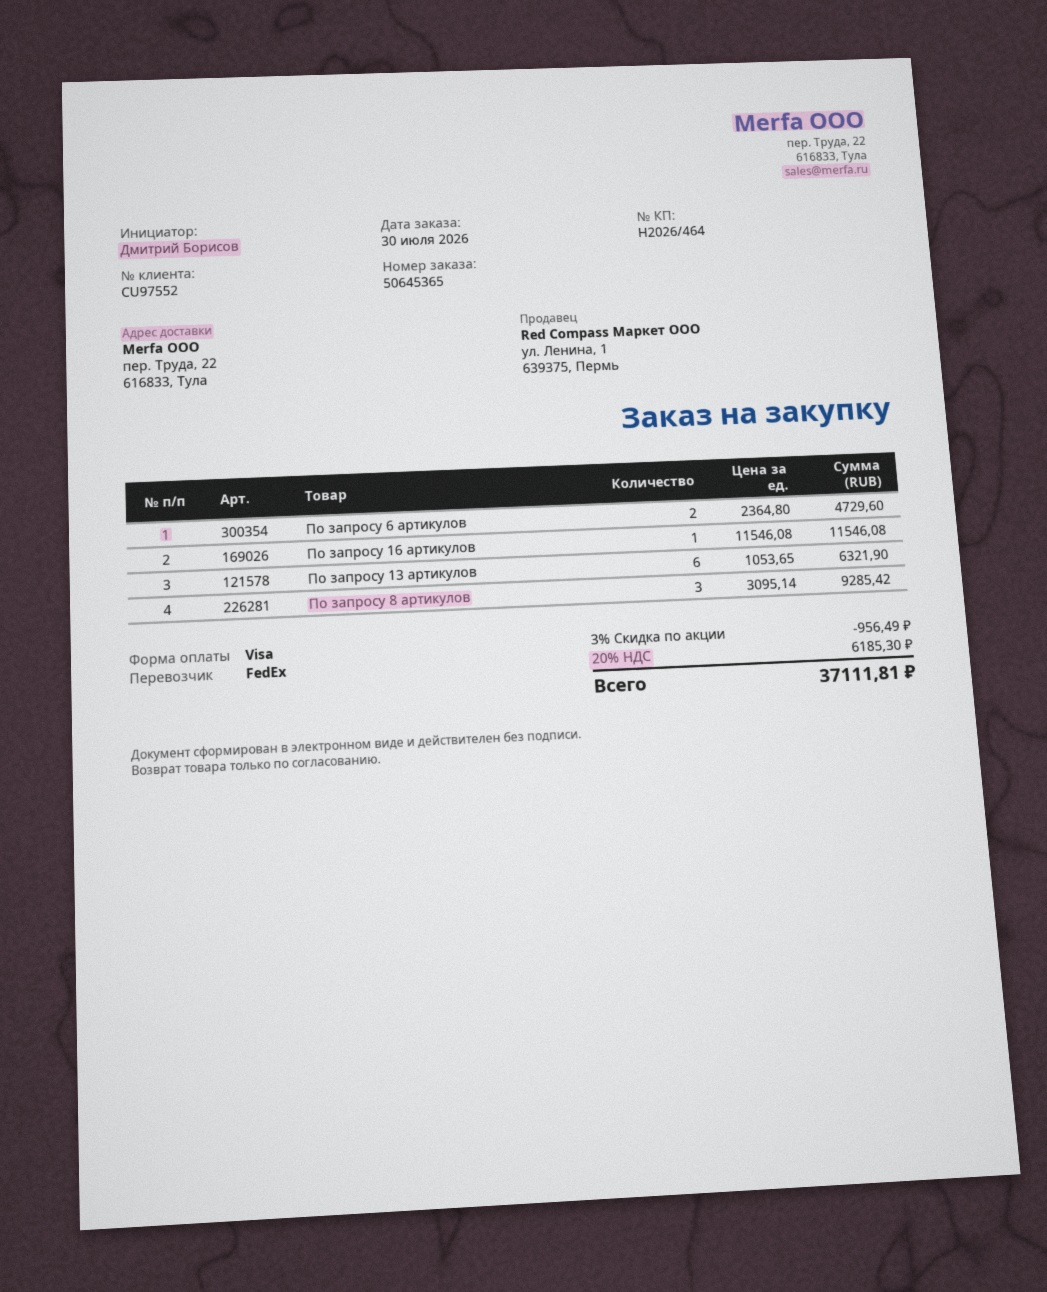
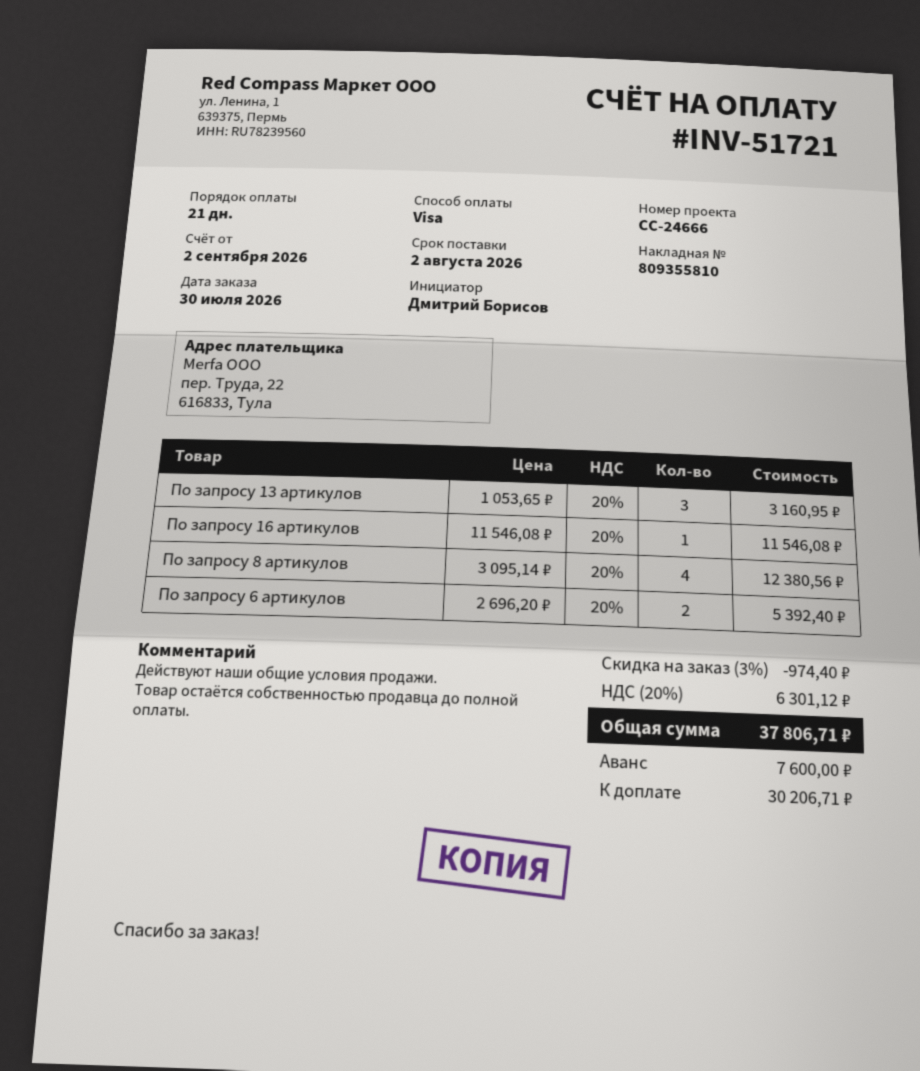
По запросу 6 артикулов: 2 x 2364.80 = 4729.60 -> 2 x 2696.20 = 5392.40
По запросу 13 артикулов: 6 x 1053.65 = 6321.90 -> 3 x 1053.65 = 3160.95
По запросу 8 артикулов: 3 x 3095.14 = 9285.42 -> 4 x 3095.14 = 12380.56
discount: 3% = 956.49 -> 3% = 974.40
tax: 20% = 6185.30 -> 20% = 6301.12
total: 37111.81 -> 37806.71

